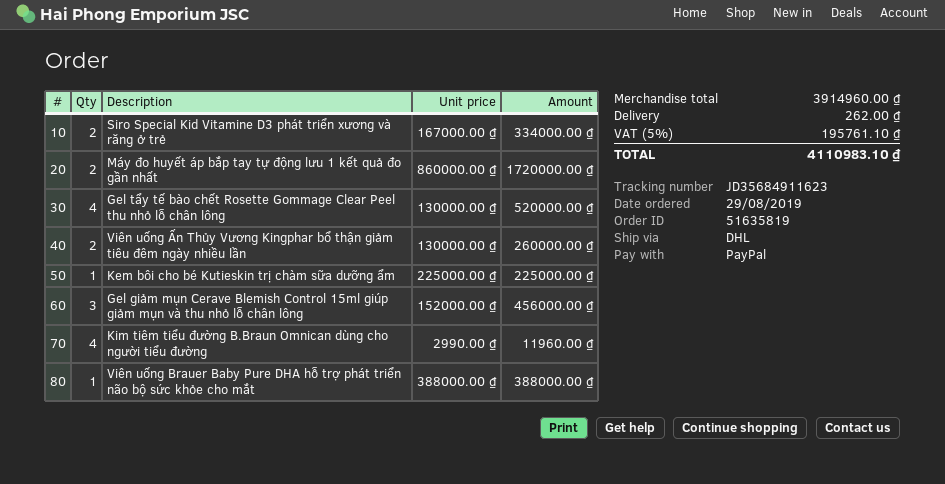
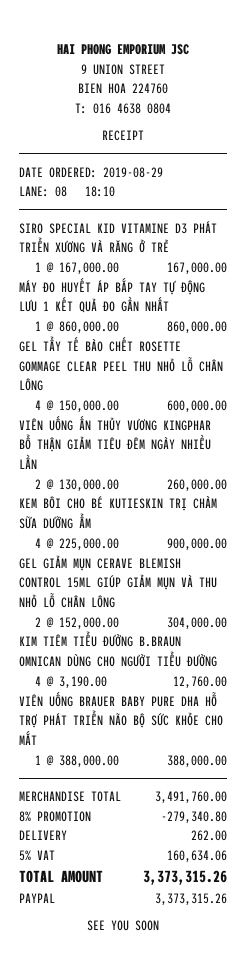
Siro Special Kid Vitamine D3 phát triển xương và răng ở trẻ: 2 x 167000.00 = 334000.00 -> 1 x 167000.00 = 167000.00
Máy đo huyết áp bắp tay tự động lưu 1 kết quả đo gần nhất: 2 x 860000.00 = 1720000.00 -> 1 x 860000.00 = 860000.00
Gel tẩy tế bào chết Rosette Gommage Clear Peel thu nhỏ lỗ chân lông: 4 x 130000.00 = 520000.00 -> 4 x 150000.00 = 600000.00
Kem bôi cho bé Kutieskin trị chàm sữa dưỡng ẩm: 1 x 225000.00 = 225000.00 -> 4 x 225000.00 = 900000.00
Gel giảm mụn Cerave Blemish Control 15ml giúp giảm mụn và thu nhỏ lỗ chân lông: 3 x 152000.00 = 456000.00 -> 2 x 152000.00 = 304000.00
Kim tiêm tiểu đường B.Braun Omnican dùng cho người tiểu đường: 4 x 2990.00 = 11960.00 -> 4 x 3190.00 = 12760.00
subtotal: 3914960.00 -> 3491760.00
discount: none -> 8% = 279340.80
tax: 5% = 195761.10 -> 5% = 160634.06
total: 4110983.10 -> 3373315.26

